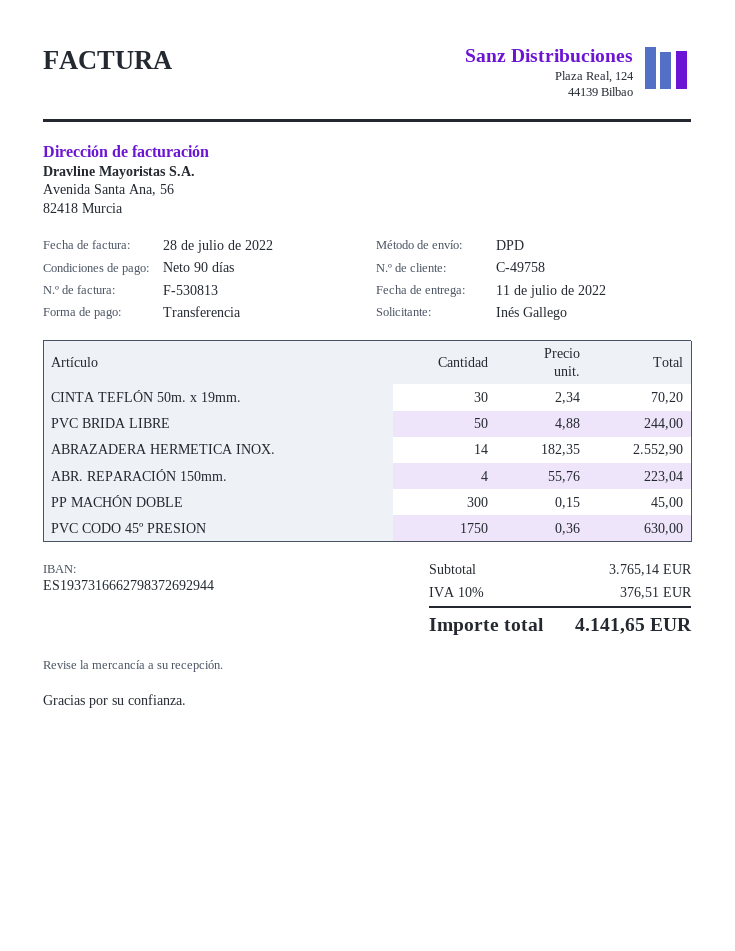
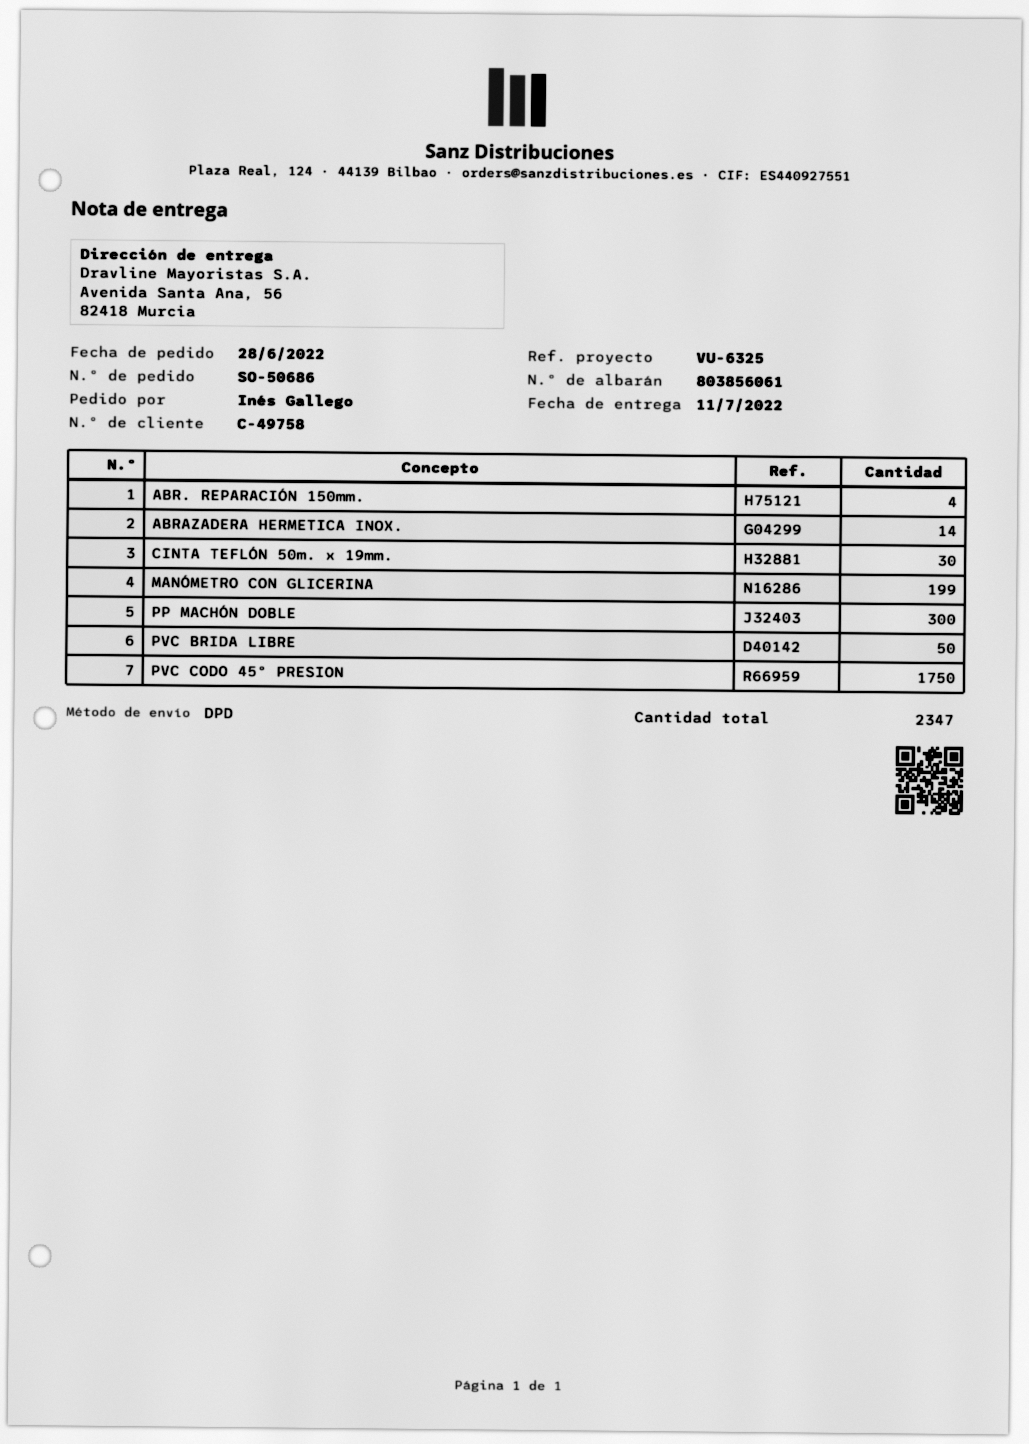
MANÓMETRO CON GLICERINA: none -> 199

